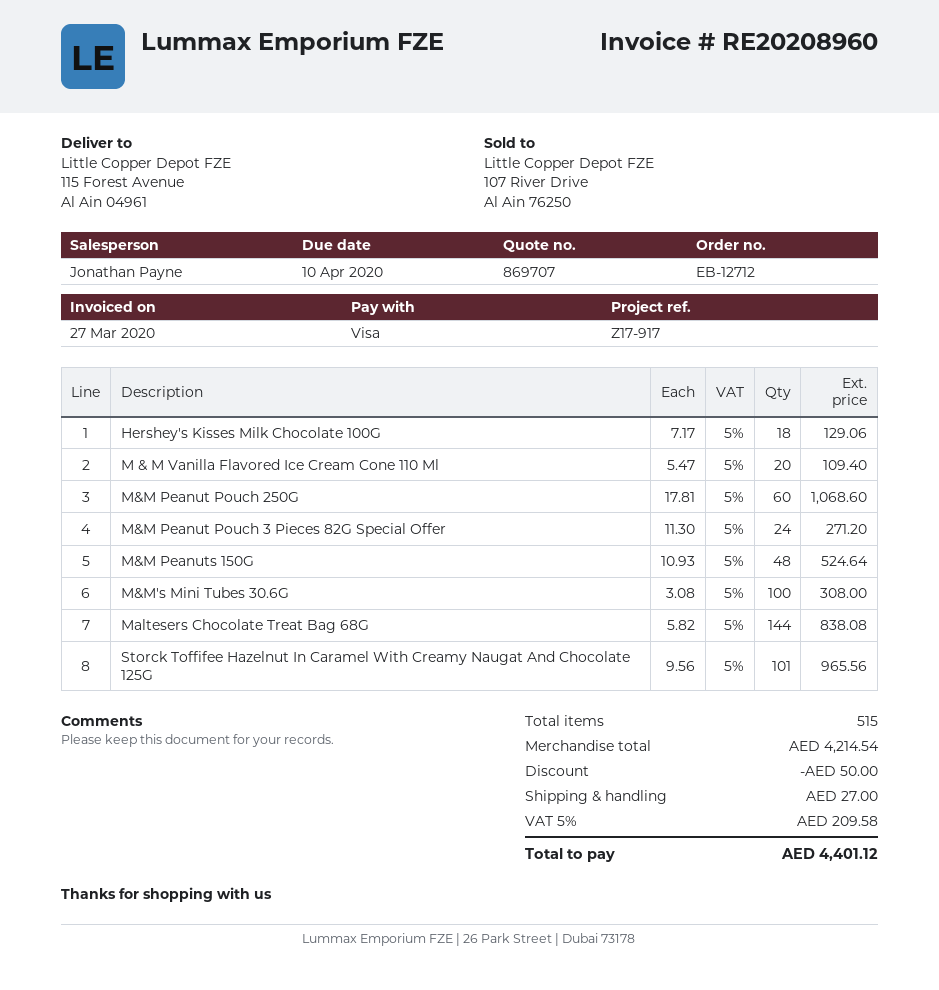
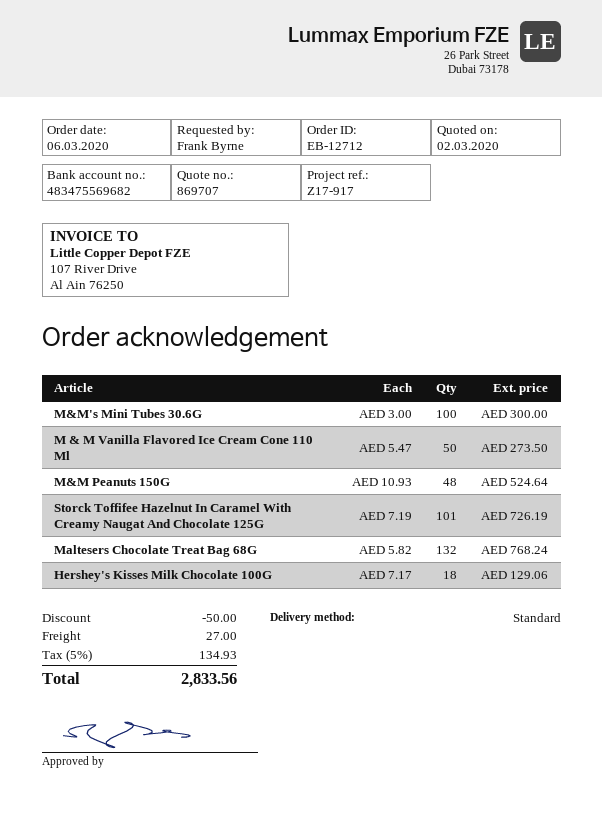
M & M Vanilla Flavored Ice Cream Cone 110 Ml: 20 x 5.47 = 109.40 -> 50 x 5.47 = 273.50
M&M Peanut Pouch 250G: 60 x 17.81 = 1068.60 -> none
M&M Peanut Pouch 3 Pieces 82G Special Offer: 24 x 11.30 = 271.20 -> none
M&M's Mini Tubes 30.6G: 100 x 3.08 = 308.00 -> 100 x 3.00 = 300.00
Maltesers Chocolate Treat Bag 68G: 144 x 5.82 = 838.08 -> 132 x 5.82 = 768.24
Storck Toffifee Hazelnut In Caramel With Creamy Naugat And Chocolate 125G: 101 x 9.56 = 965.56 -> 101 x 7.19 = 726.19
tax: 5% = 209.58 -> 5% = 134.93
total: 4401.12 -> 2833.56

